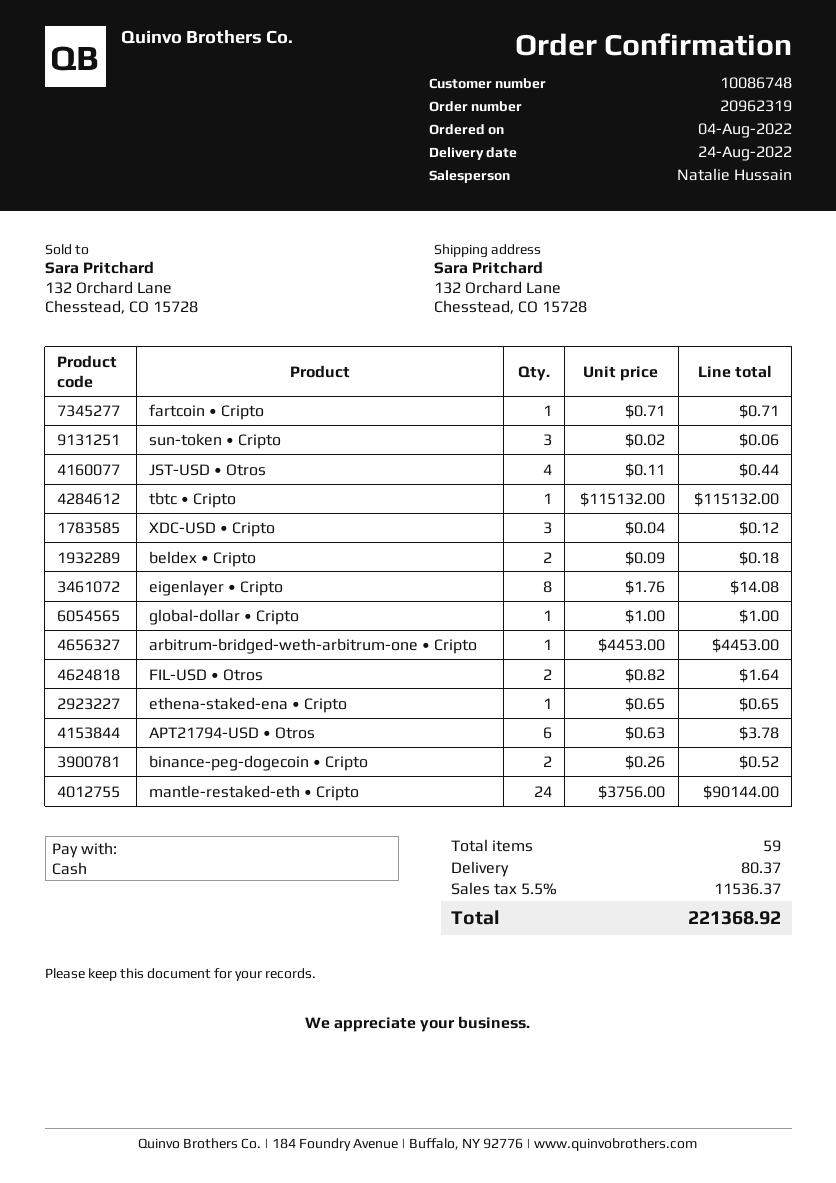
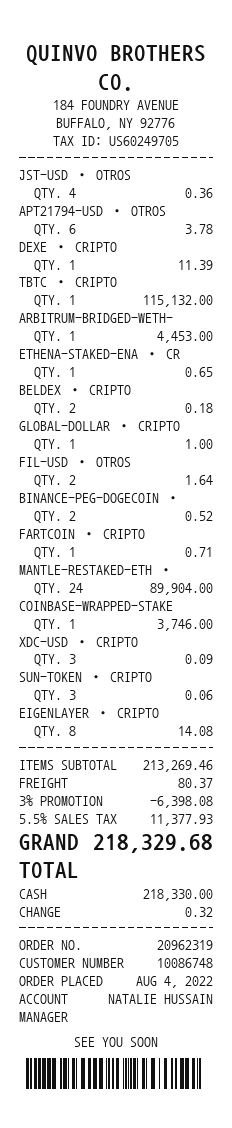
JST-USD • Otros: 4 for 0.44 -> 4 for 0.36
XDC-USD • Cripto: 3 for 0.12 -> 3 for 0.09
mantle-restaked-eth • Cripto: 24 for 90144.00 -> 24 for 89904.00
DEXE • CRIPTO: none -> 1 for 11.39
COINBASE-WRAPPED-STAKE: none -> 1 for 3746.00
discount: none -> 3% = 6398.08
tax: 5.5% = 11536.37 -> 5.5% = 11377.93
total: 221368.92 -> 218329.68

